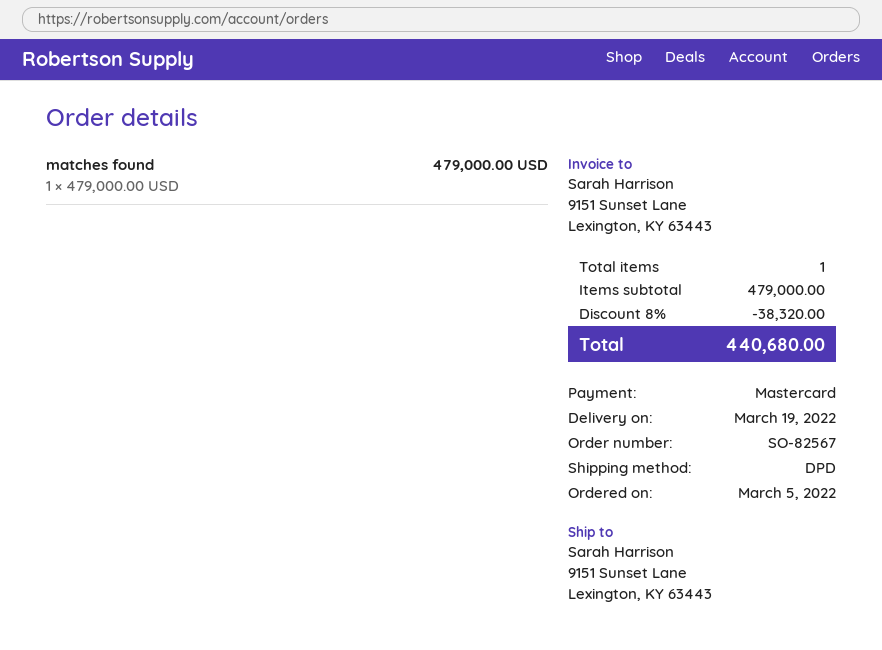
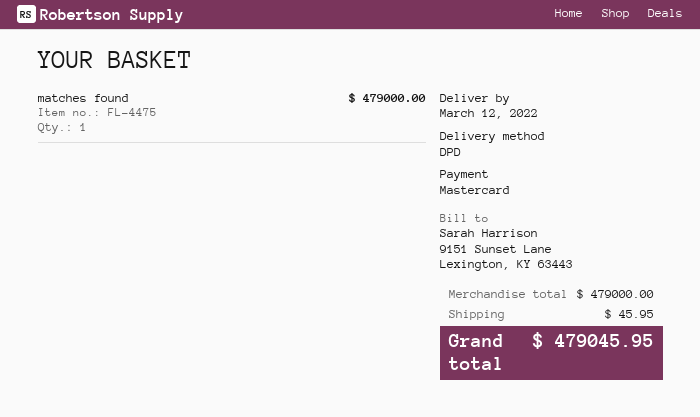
delivery date: 2022-03-19 -> 2022-03-12
discount: 8% = 38320.00 -> none
shipping: none -> 45.95
total: 440680.00 -> 479045.95

